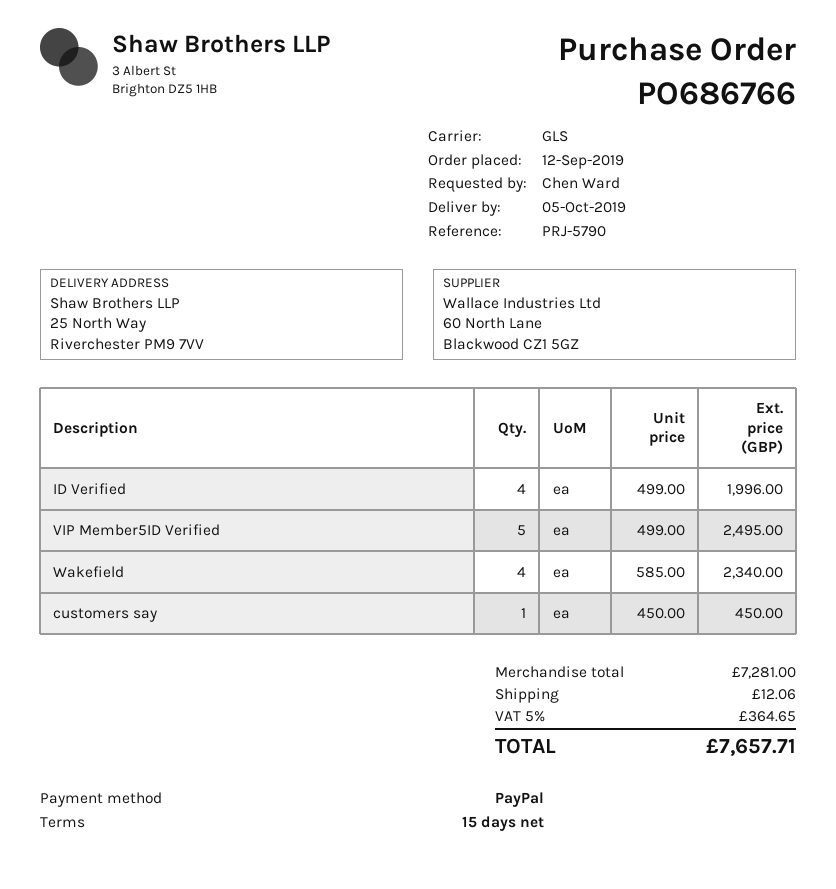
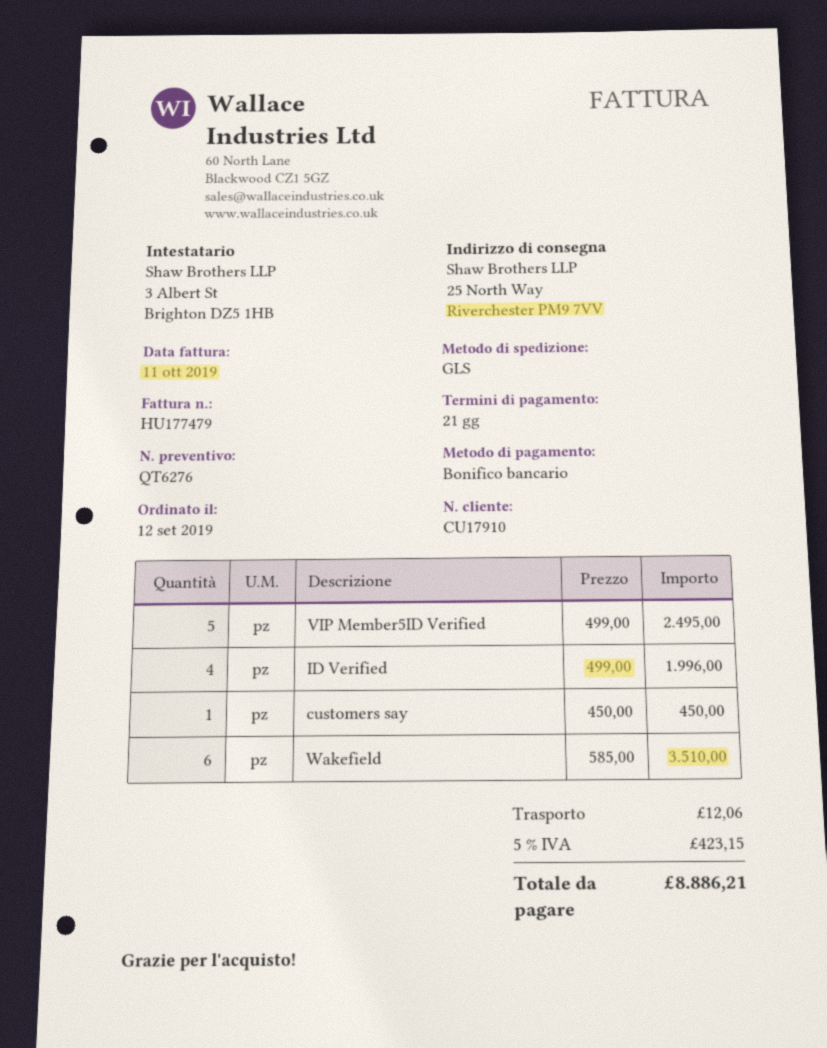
payment terms: 15 days -> 21 days
payment method: PayPal -> bank transfer
Wakefield: 4 x 585.00 = 2340.00 -> 6 x 585.00 = 3510.00
tax: 5% = 364.65 -> 5% = 423.15
total: 7657.71 -> 8886.21

